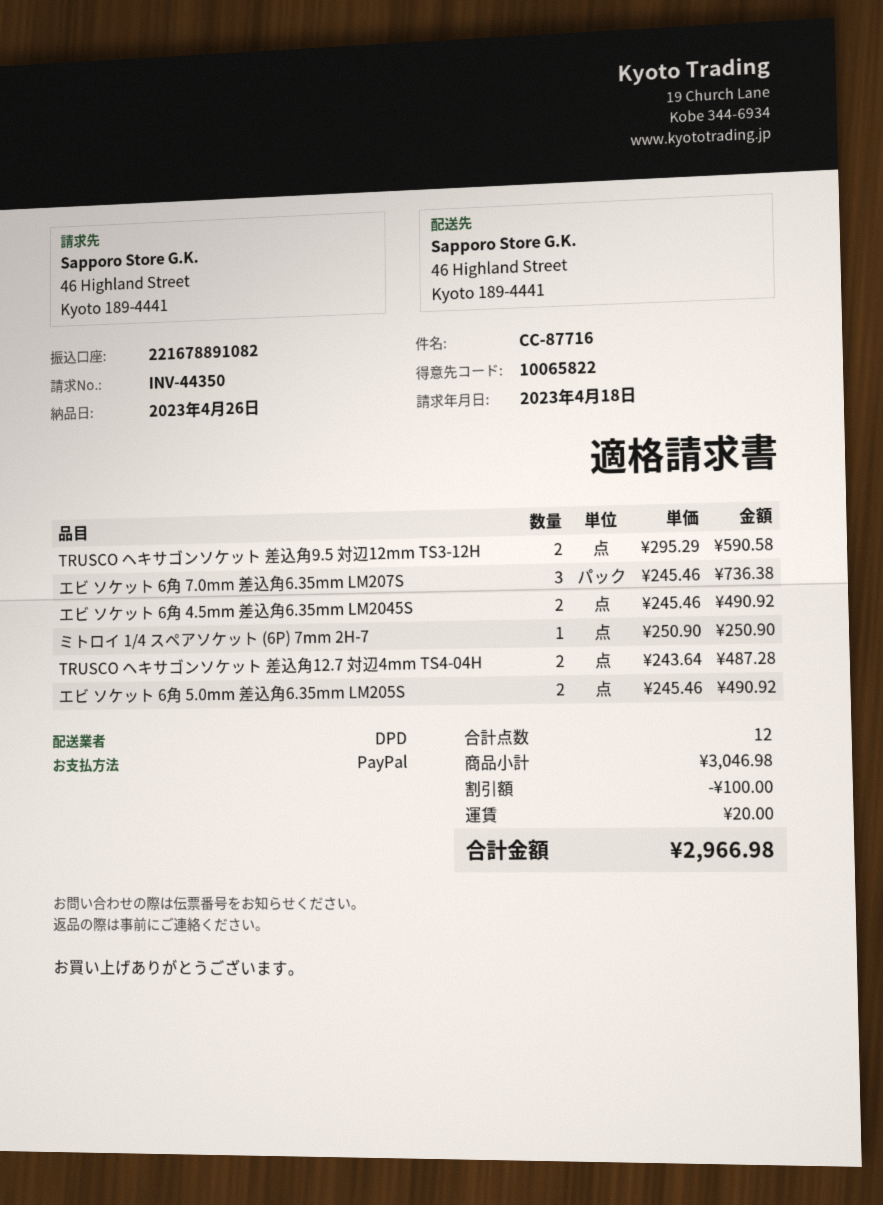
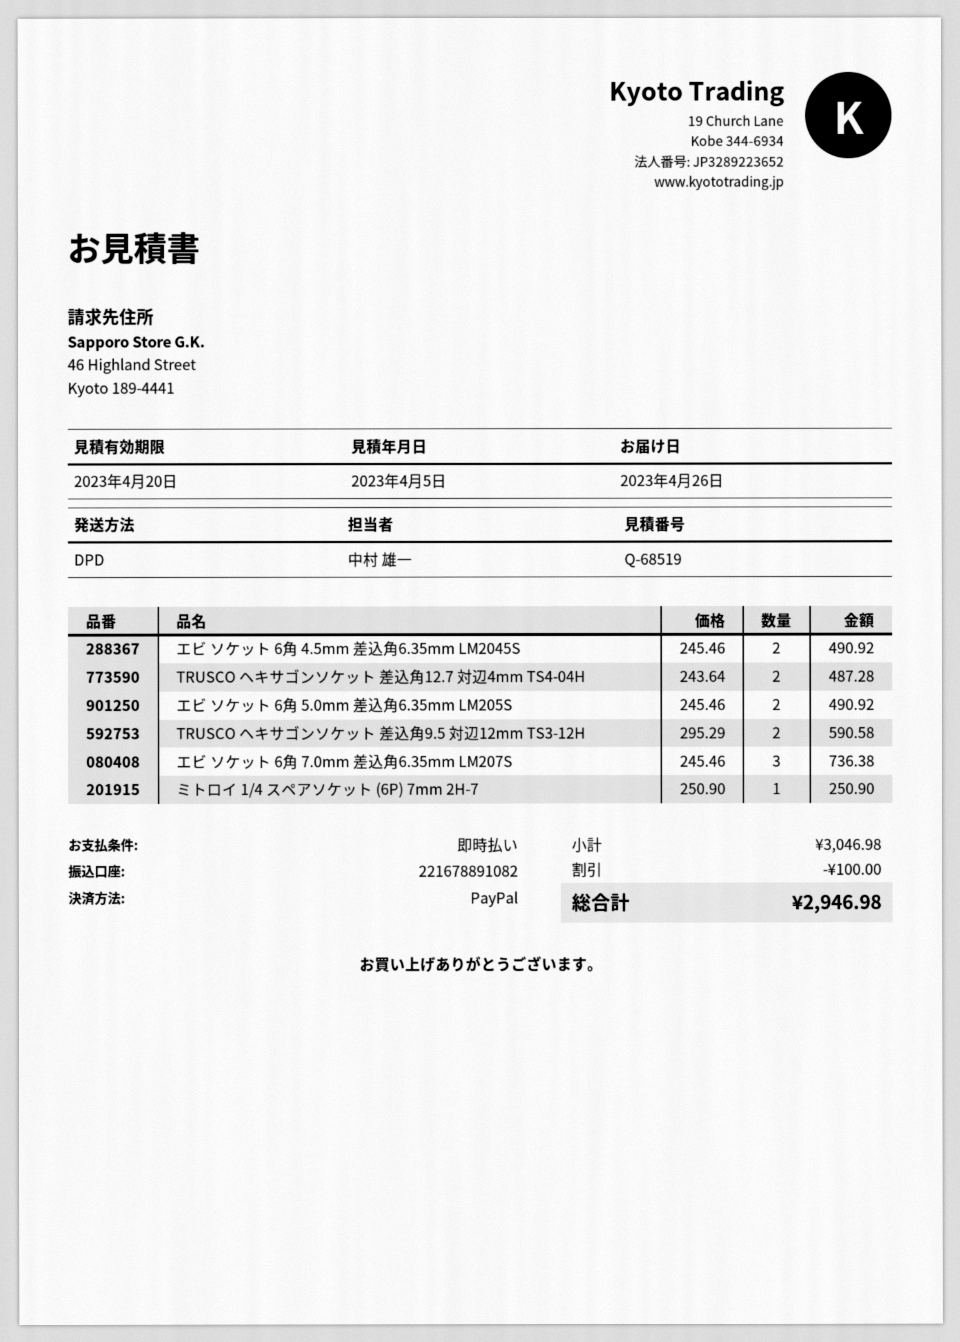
shipping: 20.00 -> none
total: 2966.98 -> 2946.98

